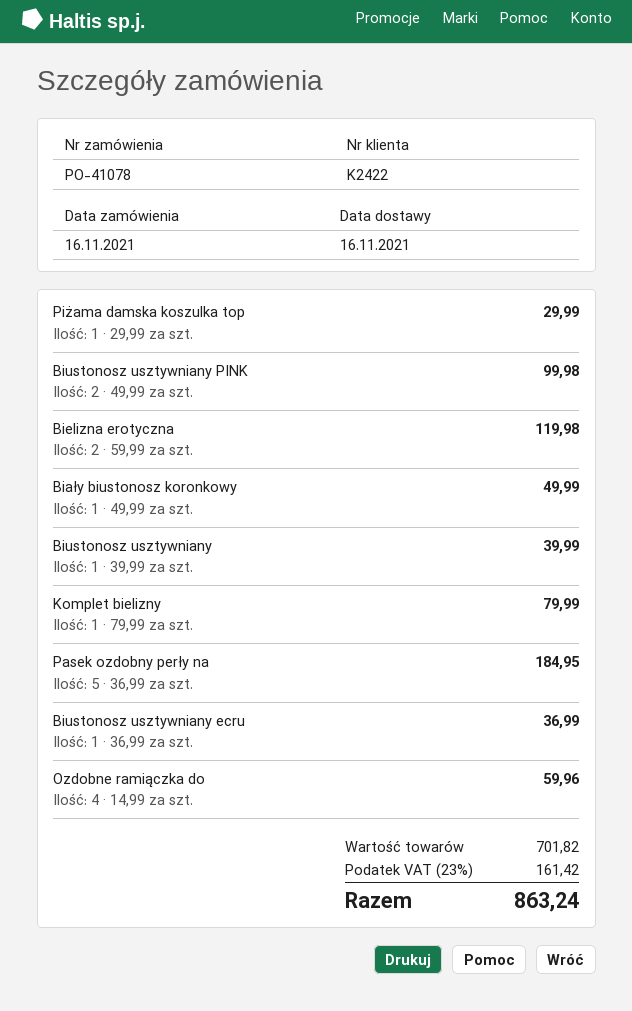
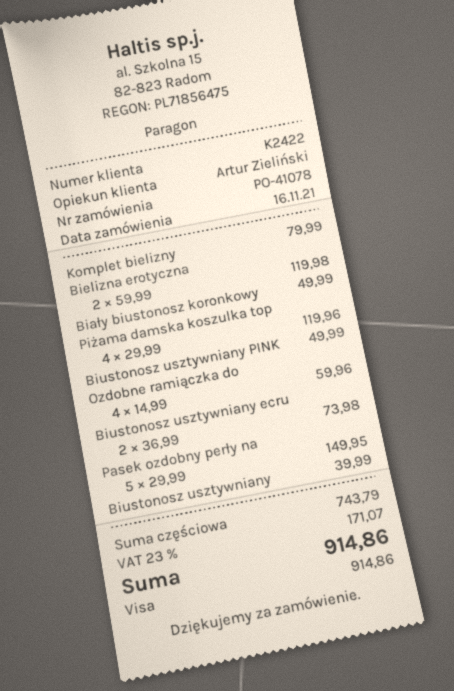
Piżama damska koszulka top: 1 x 29.99 = 29.99 -> 4 x 29.99 = 119.96
Biustonosz usztywniany PINK: 2 x 49.99 = 99.98 -> 1 x 49.99 = 49.99
Pasek ozdobny perły na: 5 x 36.99 = 184.95 -> 5 x 29.99 = 149.95
Biustonosz usztywniany ecru: 1 x 36.99 = 36.99 -> 2 x 36.99 = 73.98
subtotal: 701.82 -> 743.79
tax: 23% = 161.42 -> 23% = 171.07
total: 863.24 -> 914.86

